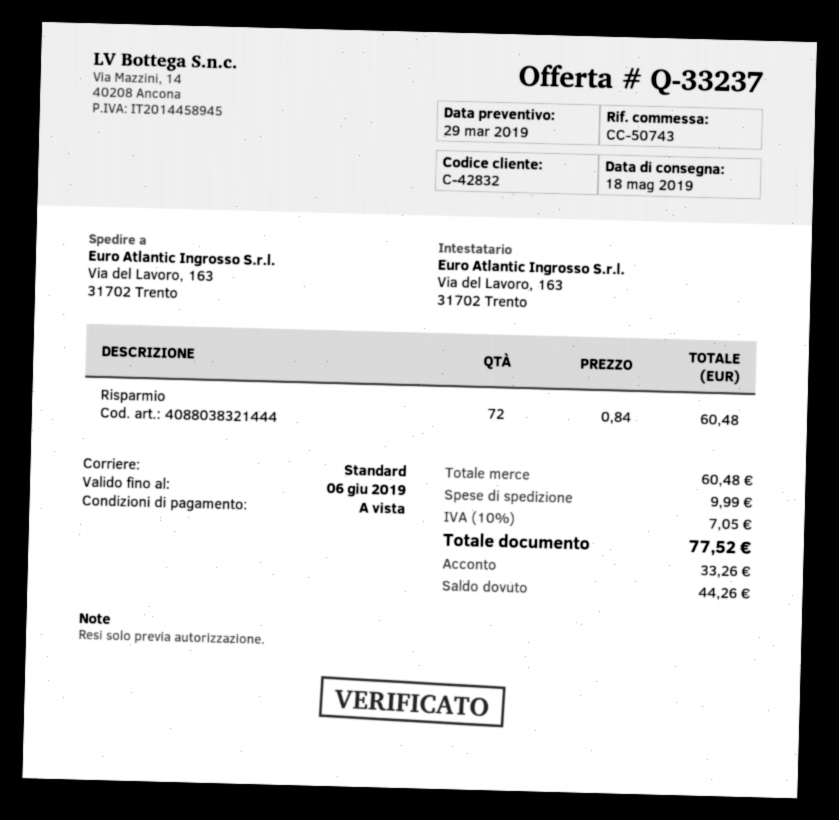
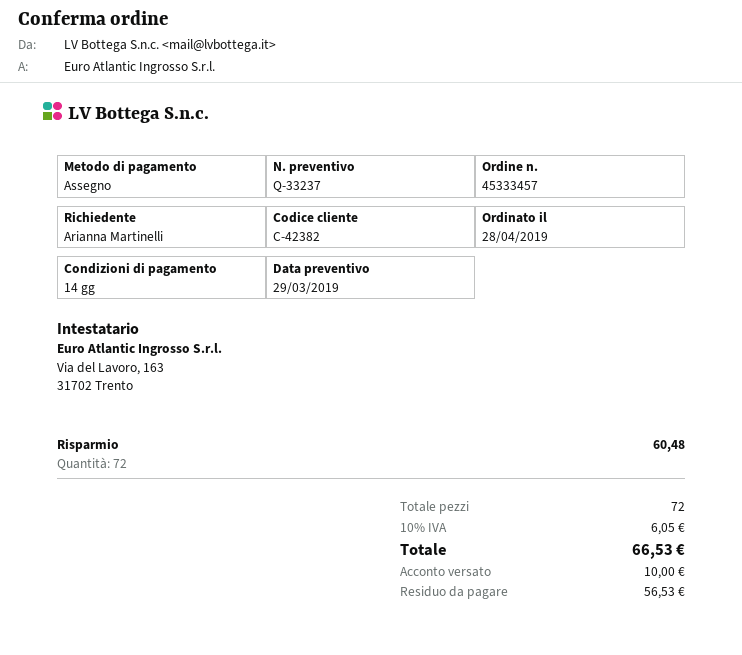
payment terms: on receipt -> 14 days
customer number: C-42832 -> C-42382
shipping: 9.99 -> none
tax: 10% = 7.05 -> 10% = 6.05
total: 77.52 -> 66.53
deposit: 33.26 -> 10.00
balance: 44.26 -> 56.53

